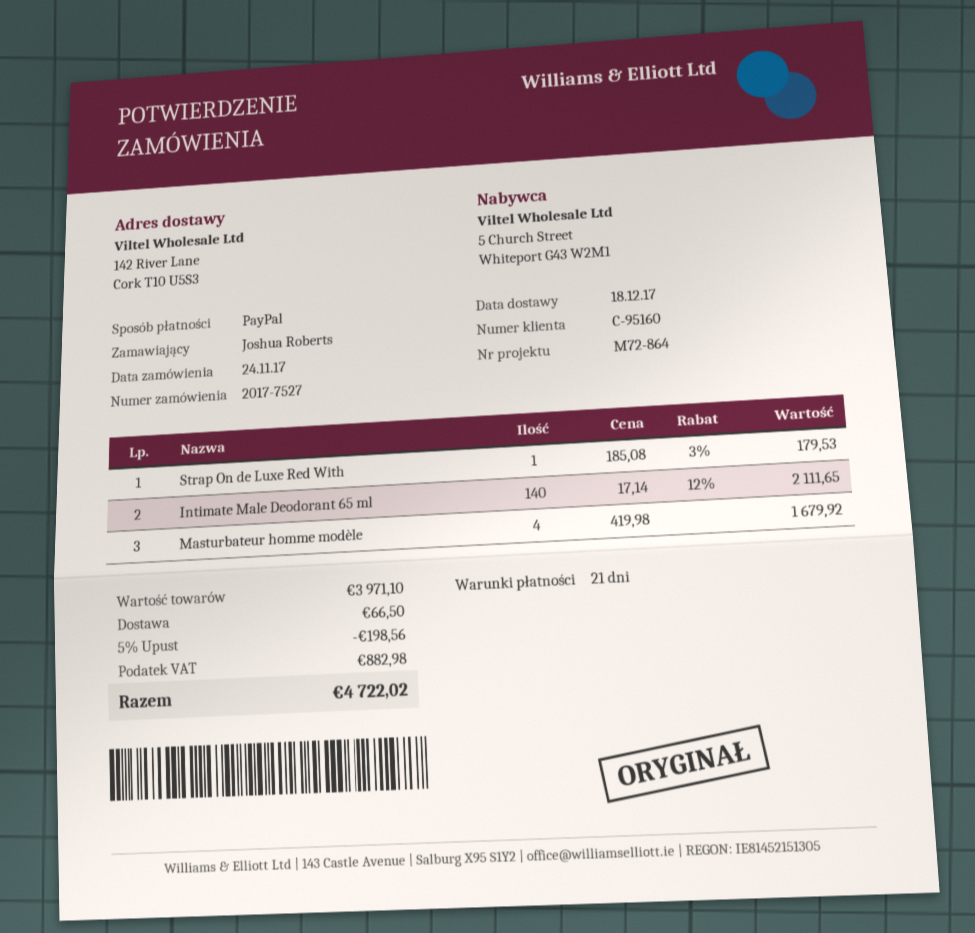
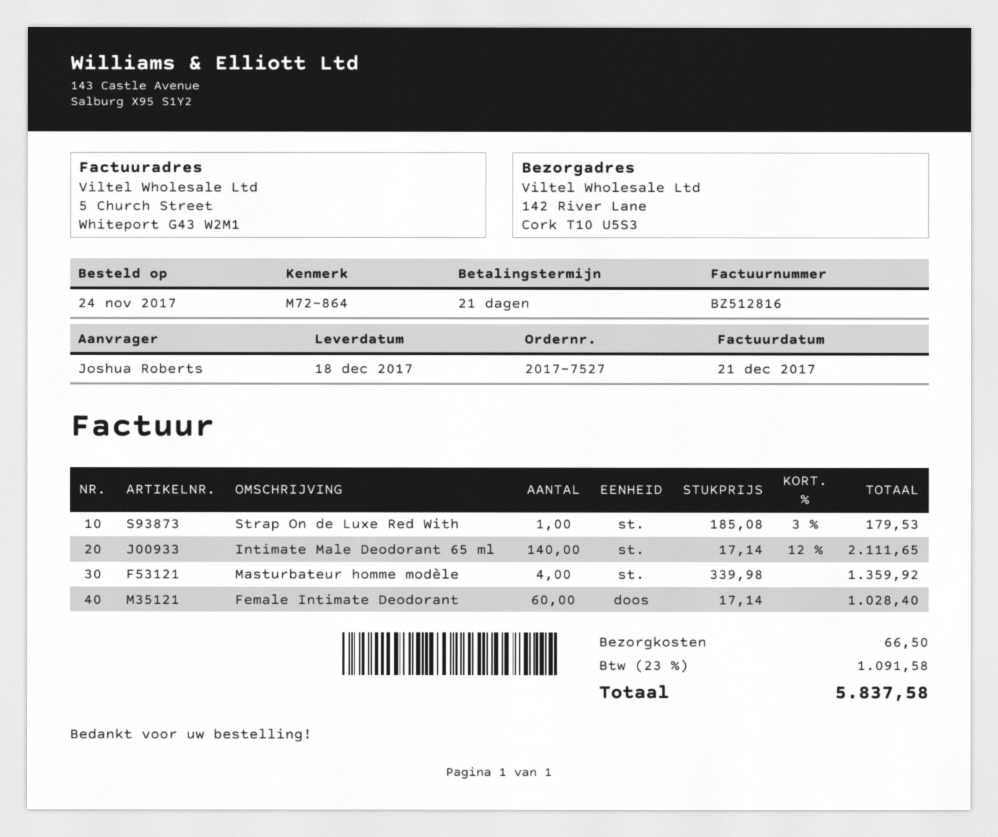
Masturbateur homme modèle: 4 x 419.98 = 1679.92 -> 4 x 339.98 = 1359.92
Female Intimate Deodorant: none -> 60 x 17.14 = 1028.40
discount: 5% = 198.56 -> none
tax: 882.98 -> 1091.58
total: 4722.02 -> 5837.58

